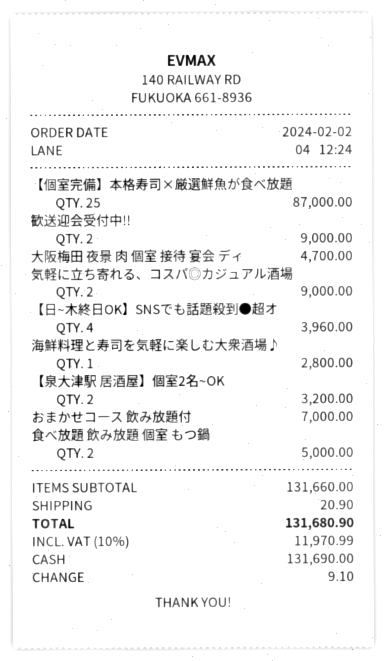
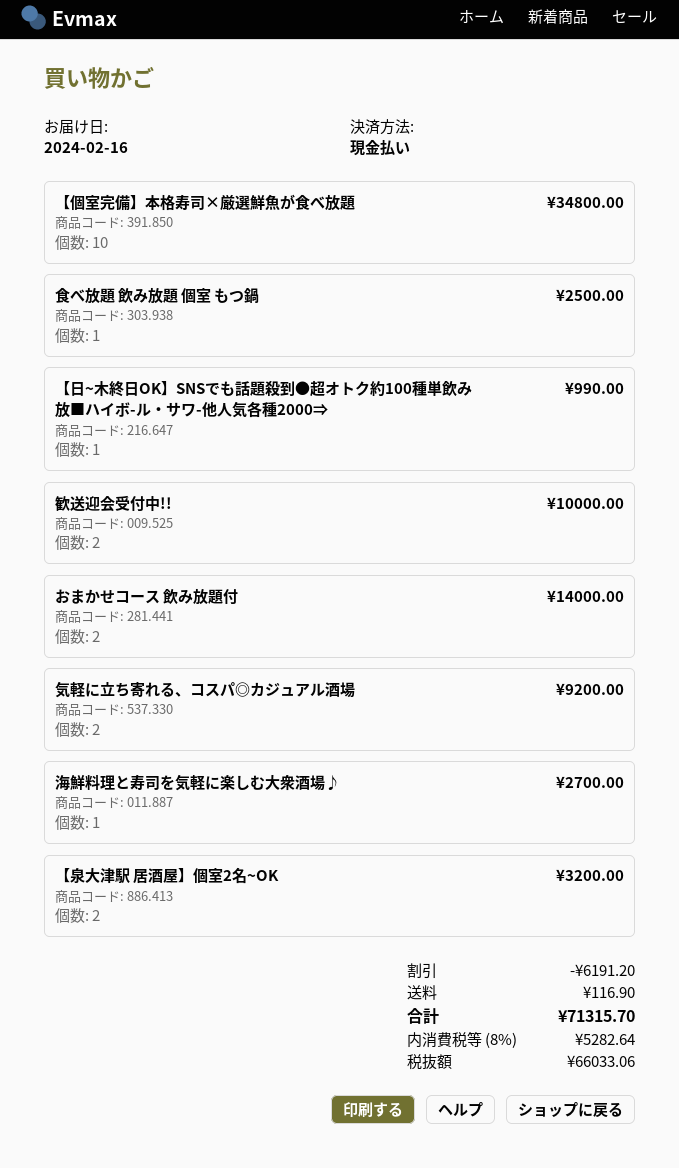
【個室完備】本格寿司×厳選鮮魚が食べ放題: 25 for 87000.00 -> 10 for 34800.00
歓送迎会受付中!!: 2 for 9000.00 -> 2 for 10000.00
大阪梅田 夜景 肉 個室 接待 宴会 ディ: 1 for 4700.00 -> none
気軽に立ち寄れる、コスパ◎カジュアル酒場: 2 for 9000.00 -> 2 for 9200.00
【日~木終日OK】SNSでも話題殺到●超オ: 4 for 3960.00 -> 1 for 990.00
海鮮料理と寿司を気軽に楽しむ大衆酒場♪: 1 for 2800.00 -> 1 for 2700.00
おまかせコース 飲み放題付: 1 for 7000.00 -> 2 for 14000.00
食べ放題 飲み放題 個室 もつ鍋: 2 for 5000.00 -> 1 for 2500.00
discount: none -> 6191.20
shipping: 20.90 -> 116.90
tax: 10% = 11970.99 -> 8% = 5282.64
total: 131680.90 -> 71315.70

